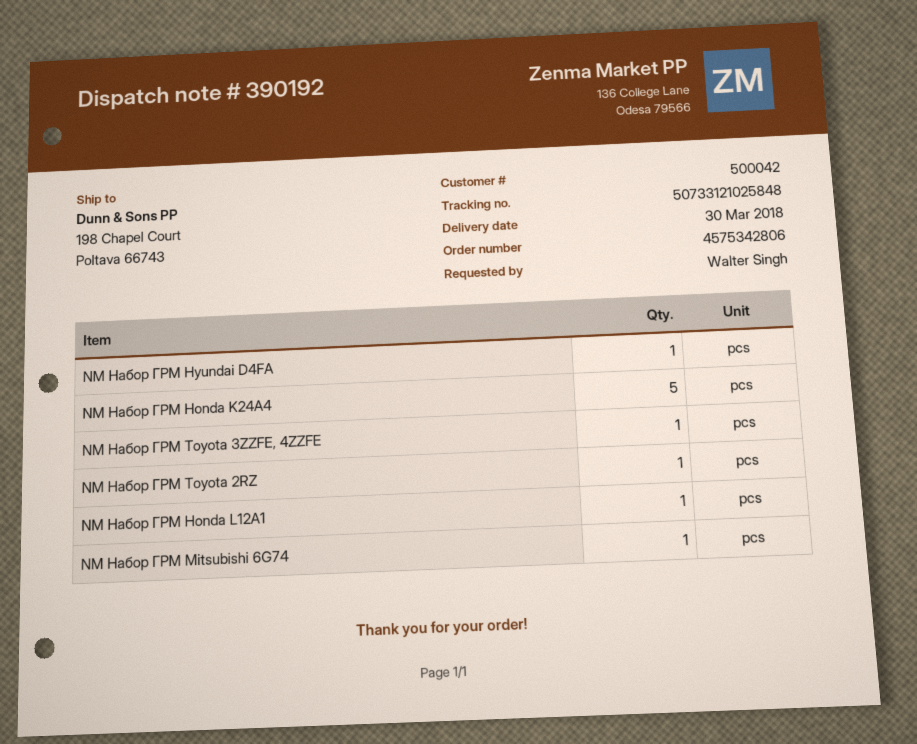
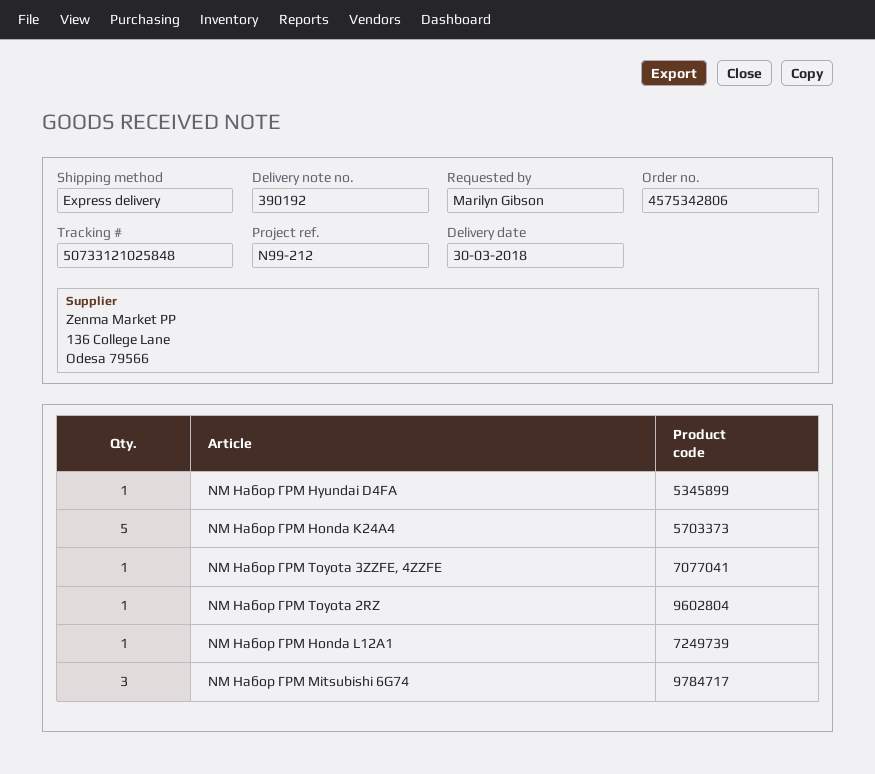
ordered by: Walter Singh -> Marilyn Gibson
NM Набор ГРМ Mitsubishi 6G74: 1 -> 3

